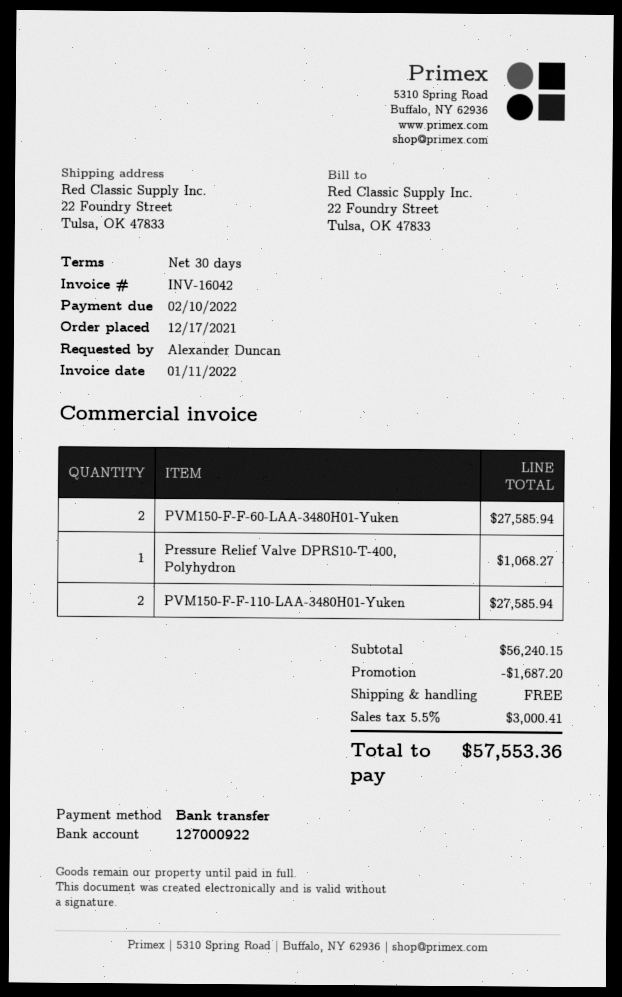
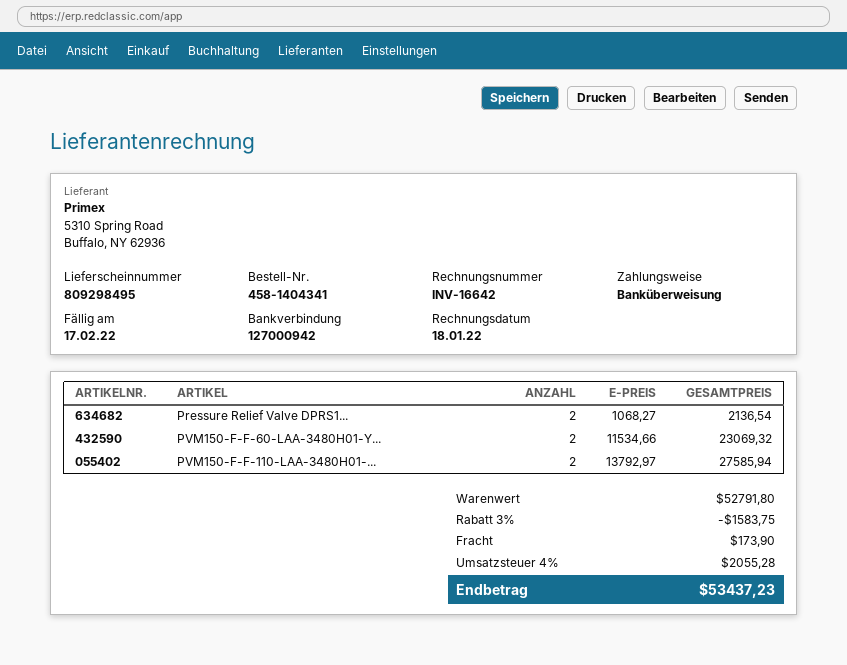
invoice number: INV-16042 -> INV-16642
invoice date: 2022-01-11 -> 2022-01-18
due date: 2022-02-10 -> 2022-02-17
bank account: 127000922 -> 127000942
PVM150-F-F-60-LAA-3480H01-Yuken: 2 for 27585.94 -> 2 for 23069.32
Pressure Relief Valve DPRS10-T-400, Polyhydron: 1 for 1068.27 -> 2 for 2136.54
subtotal: 56240.15 -> 52791.80
discount: 1687.20 -> 1583.75
shipping: 0.00 -> 173.90
tax: 5.5% = 3000.41 -> 4% = 2055.28
total: 57553.36 -> 53437.23

